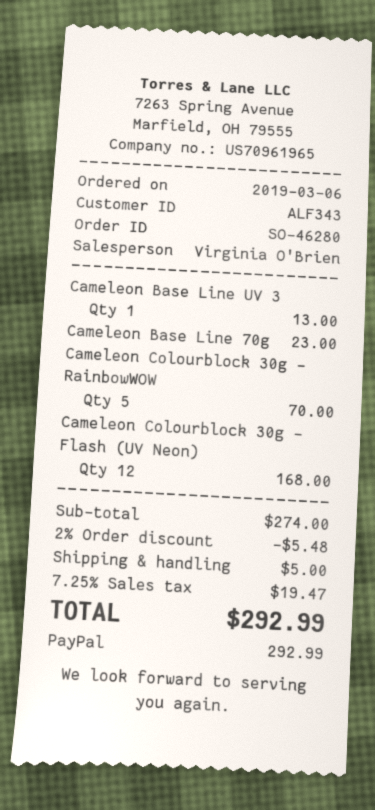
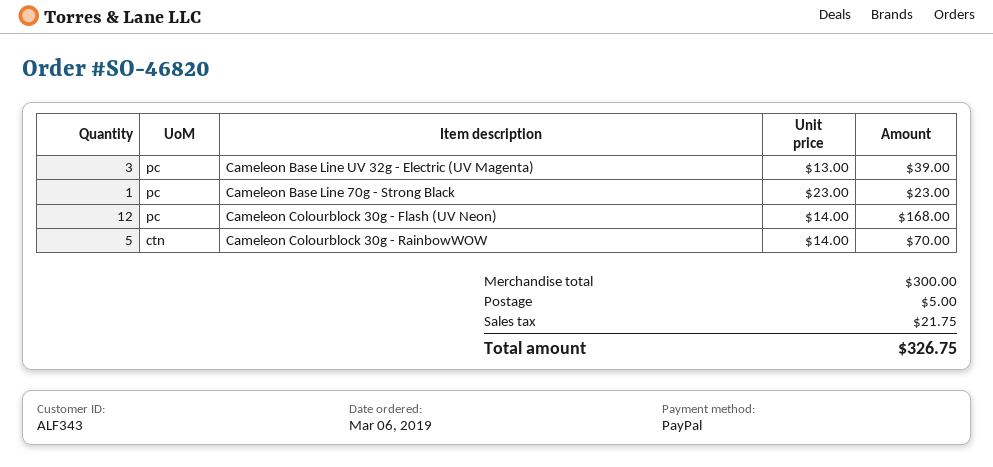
order number: SO-46280 -> SO-46820
Cameleon Base Line UV 3: 1 for 13.00 -> 3 for 39.00
subtotal: 274.00 -> 300.00
discount: 2% = 5.48 -> none
tax: 19.47 -> 21.75
total: 292.99 -> 326.75

